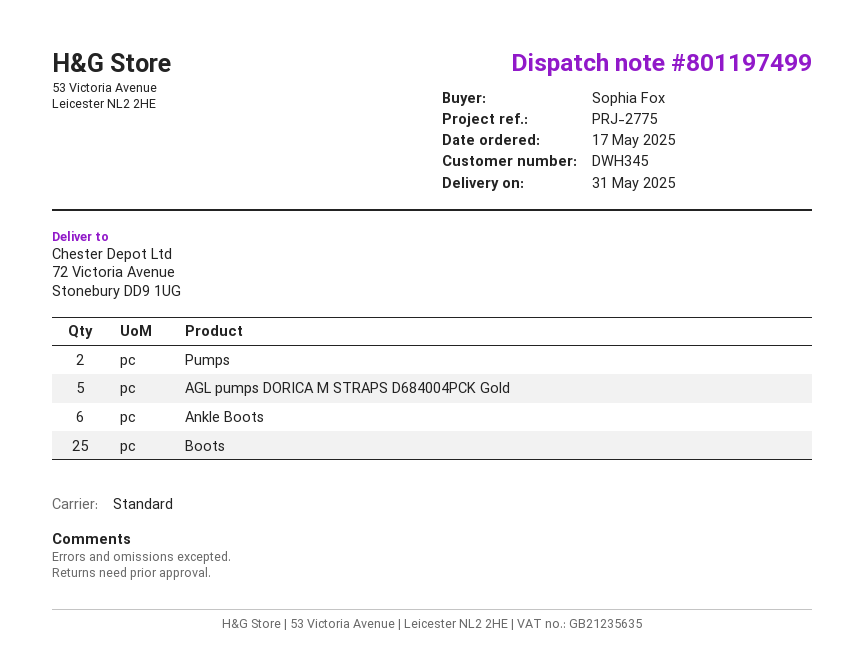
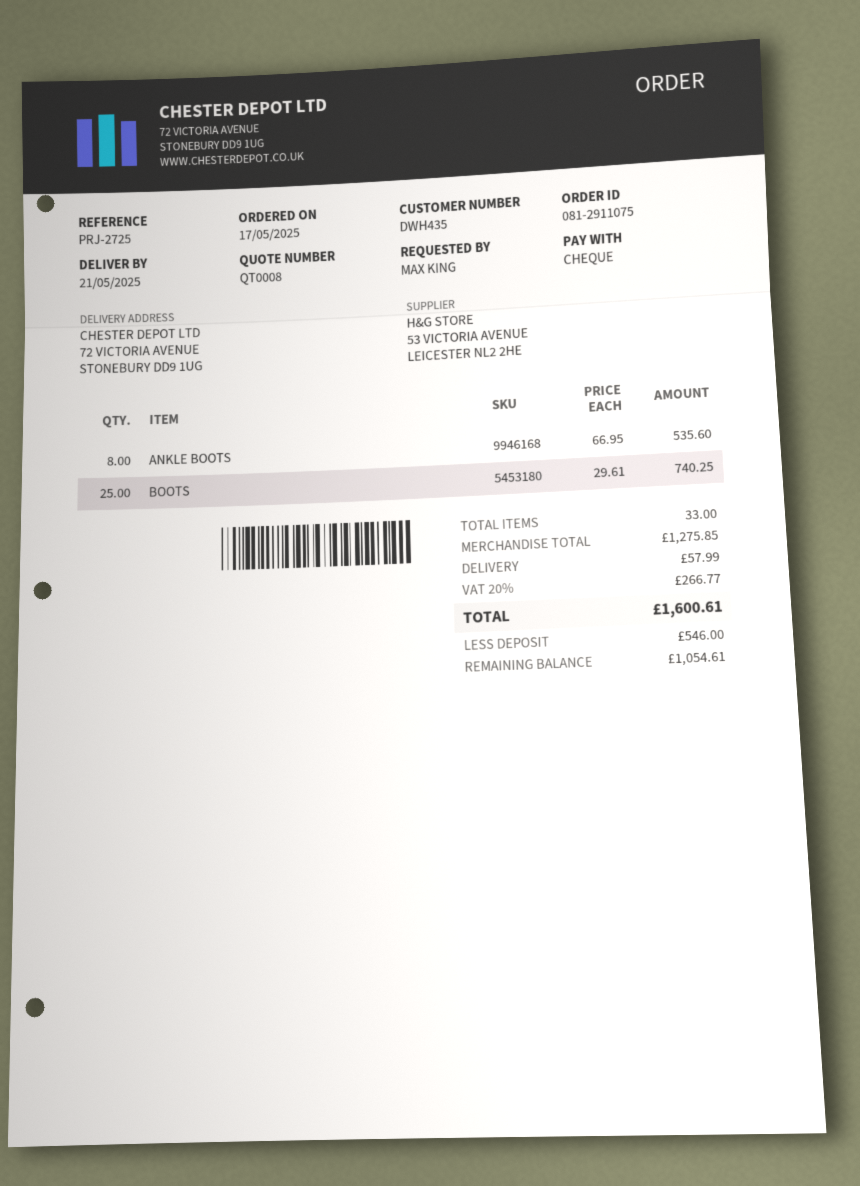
delivery date: 2025-05-31 -> 2025-05-21
customer number: DWH345 -> DWH435
reference: PRJ-2775 -> PRJ-2725
ordered by: Sophia Fox -> MAX KING
Pumps: 2 -> none
AGL pumps DORICA M STRAPS D684004PCK Gold: 5 -> none
Ankle Boots: 6 -> 8

